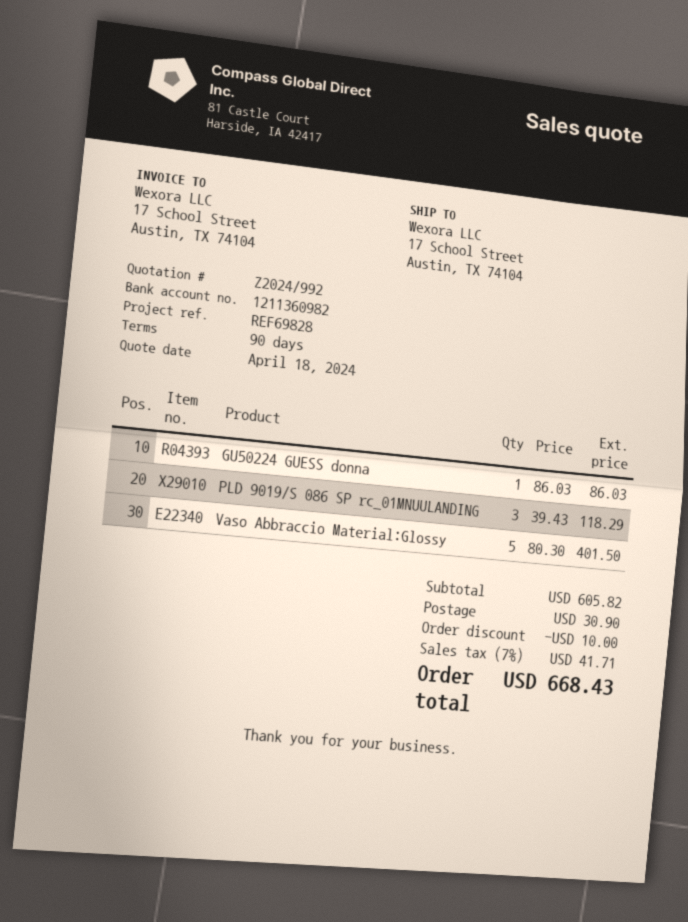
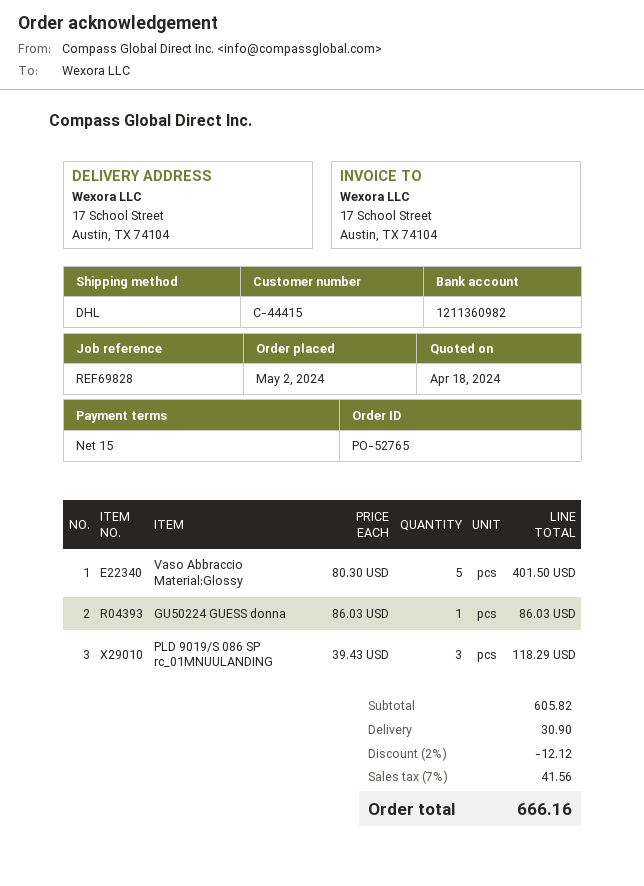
payment terms: 90 days -> 15 days
discount: 10.00 -> 12.12
tax: 7% = 41.71 -> 7% = 41.56
total: 668.43 -> 666.16

